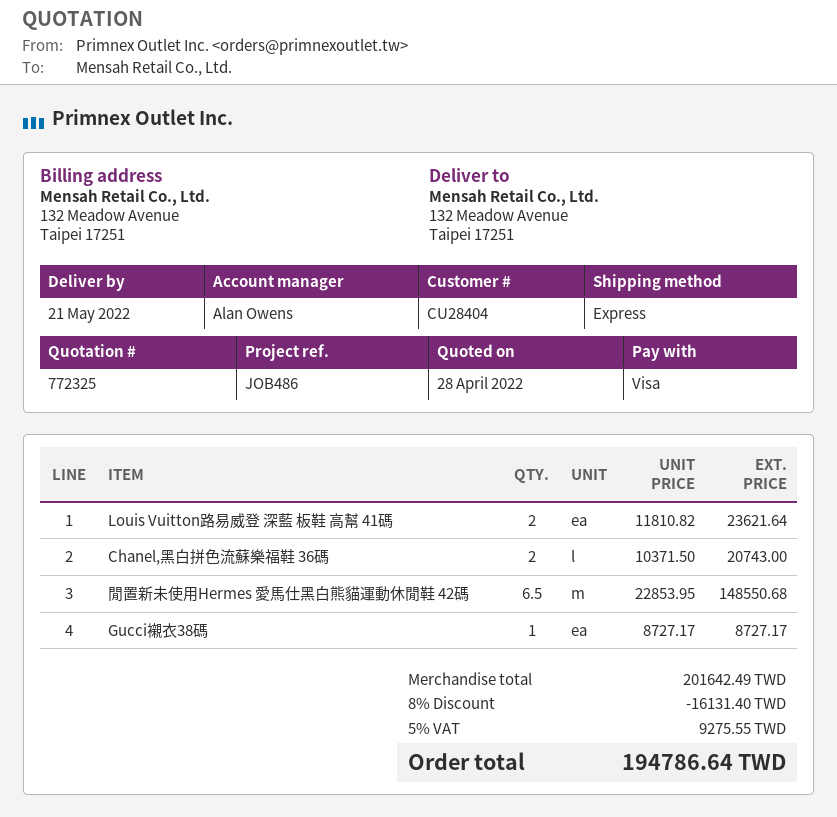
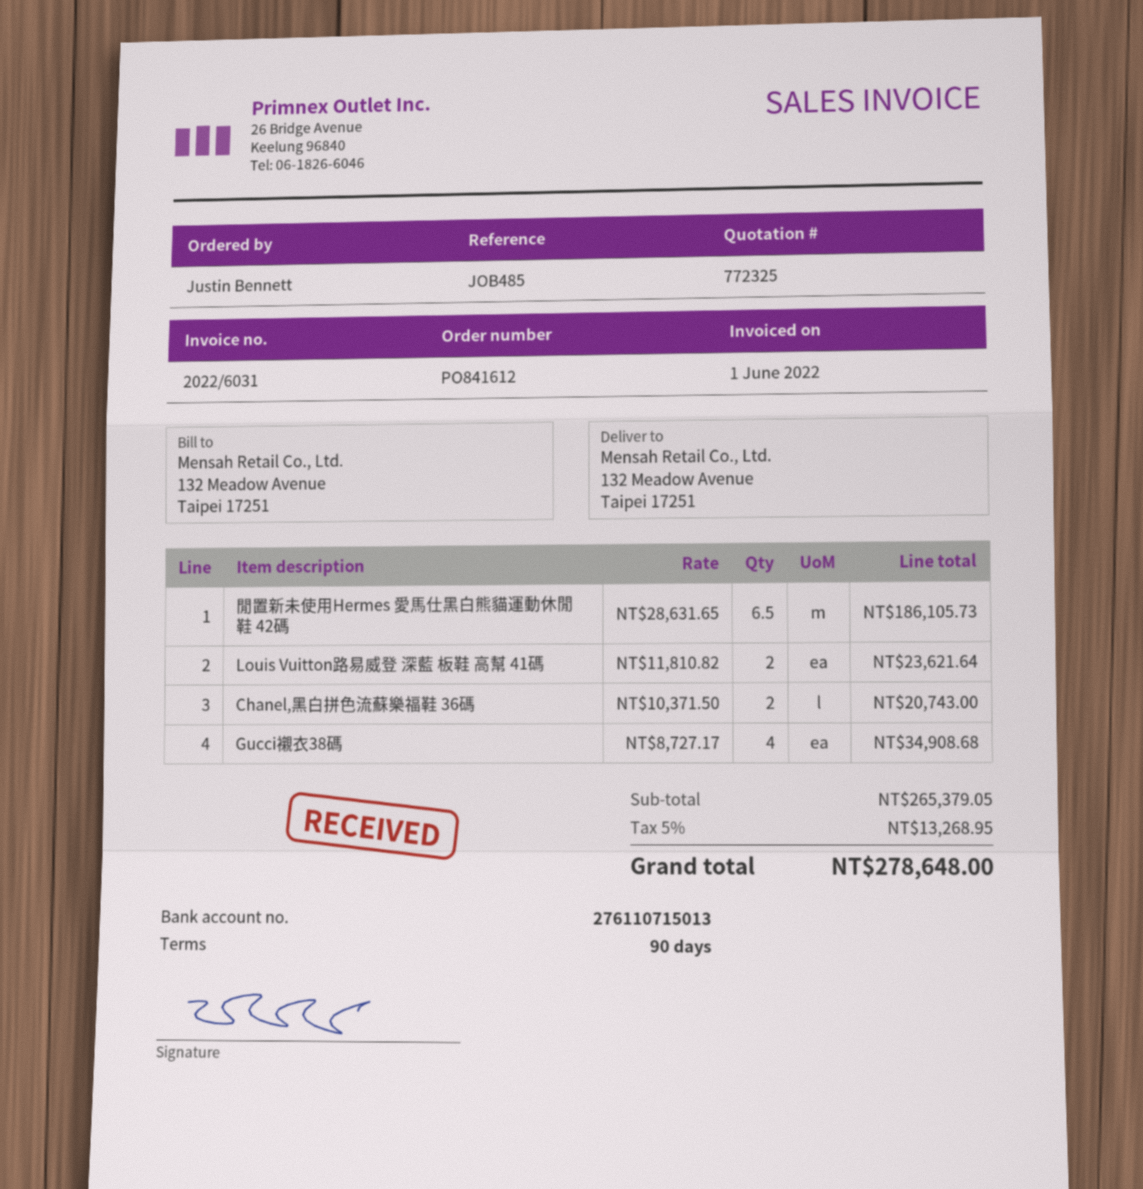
reference: JOB486 -> JOB485
閒置新未使用Hermes 愛馬仕黑白熊貓運動休閒鞋 42碼: 6.5 x 22853.95 = 148550.68 -> 6.5 x 28631.65 = 186105.73
Gucci襯衣38碼: 1 x 8727.17 = 8727.17 -> 4 x 8727.17 = 34908.68
subtotal: 201642.49 -> 265379.05
discount: 8% = 16131.40 -> none
tax: 5% = 9275.55 -> 5% = 13268.95
total: 194786.64 -> 278648.00

